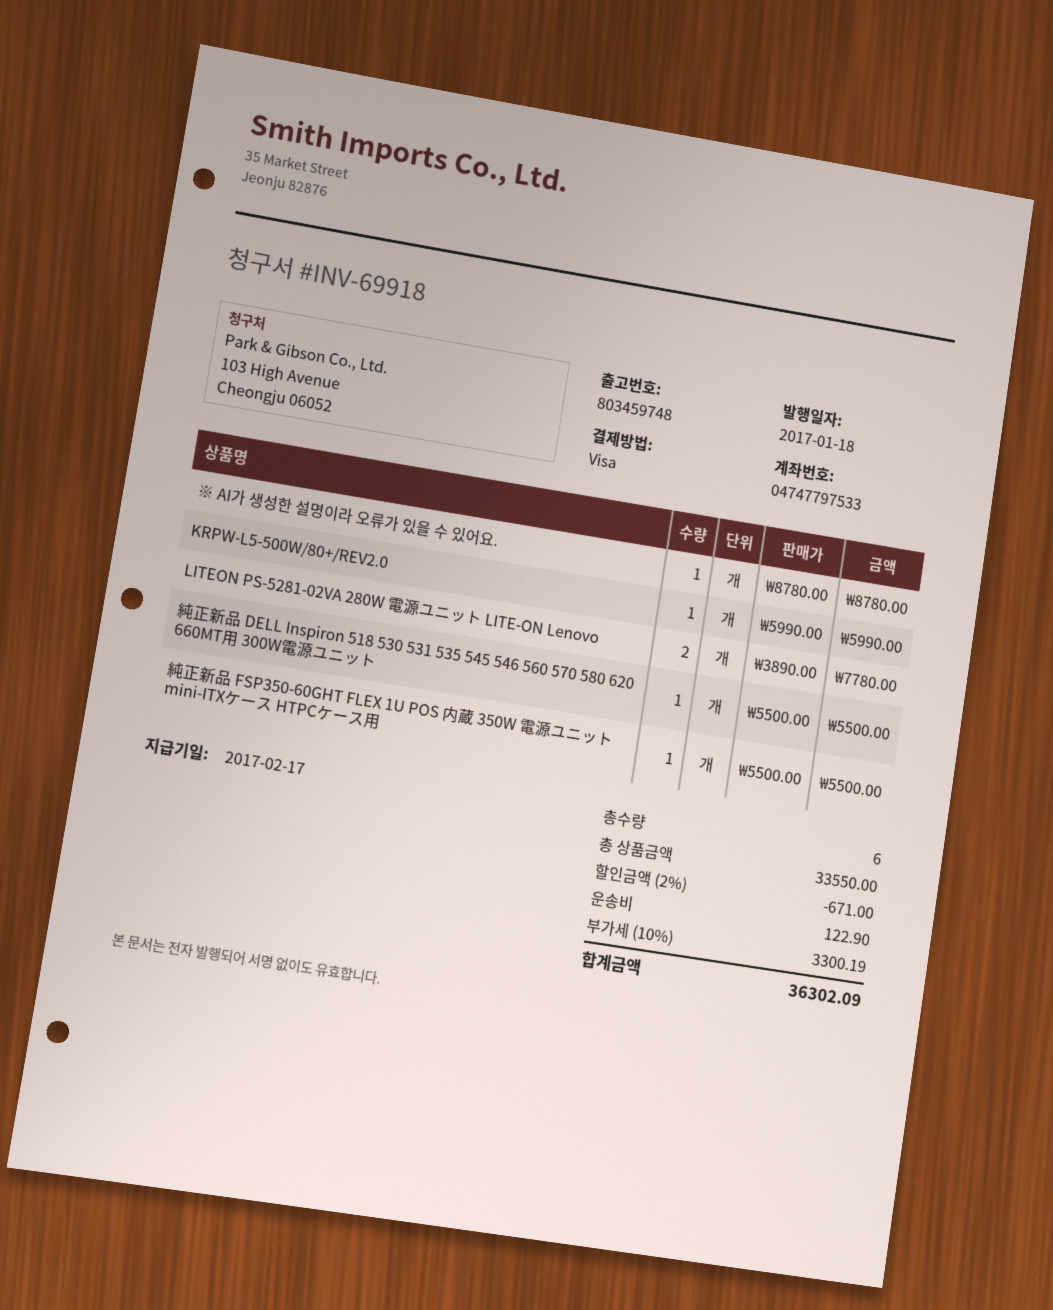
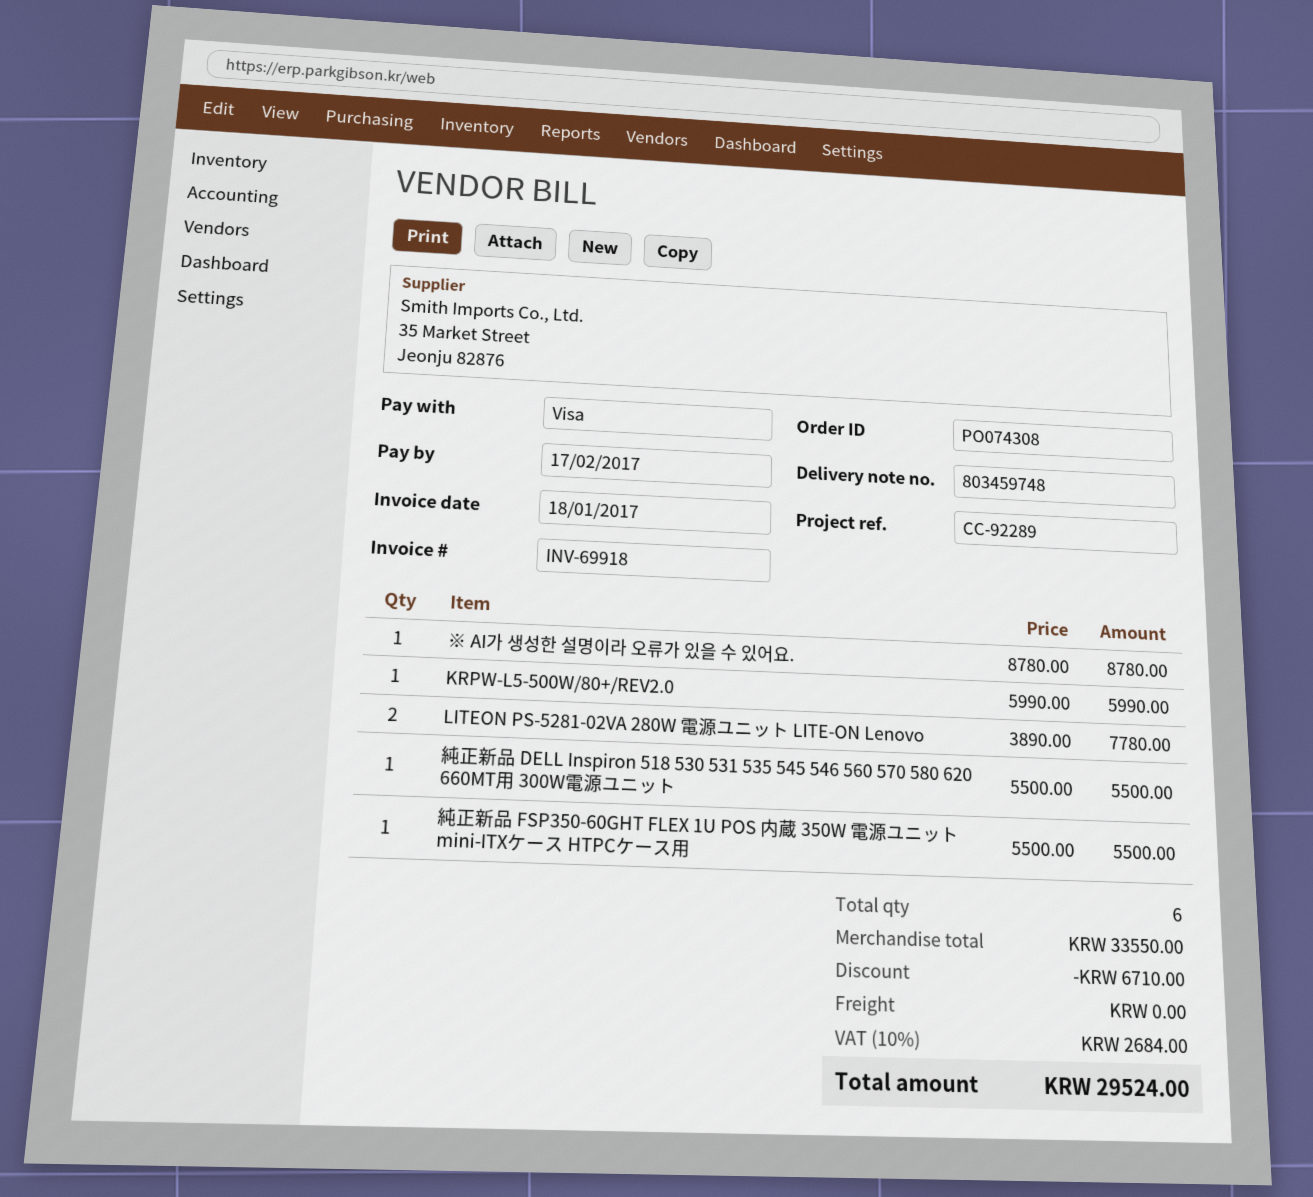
discount: 671.00 -> 6710.00
shipping: 122.90 -> 0.00
tax: 10% = 3300.19 -> 10% = 2684.00
total: 36302.09 -> 29524.00

